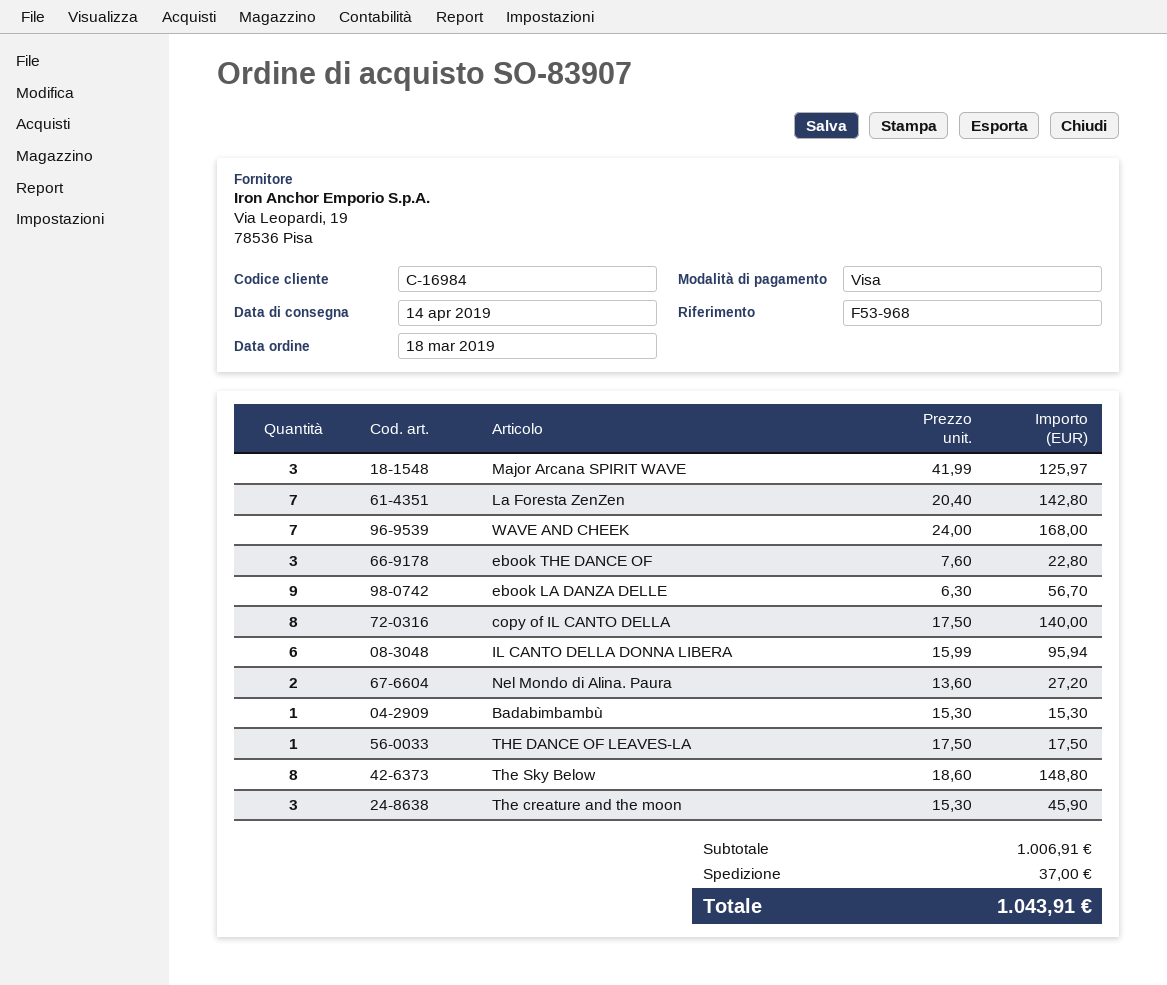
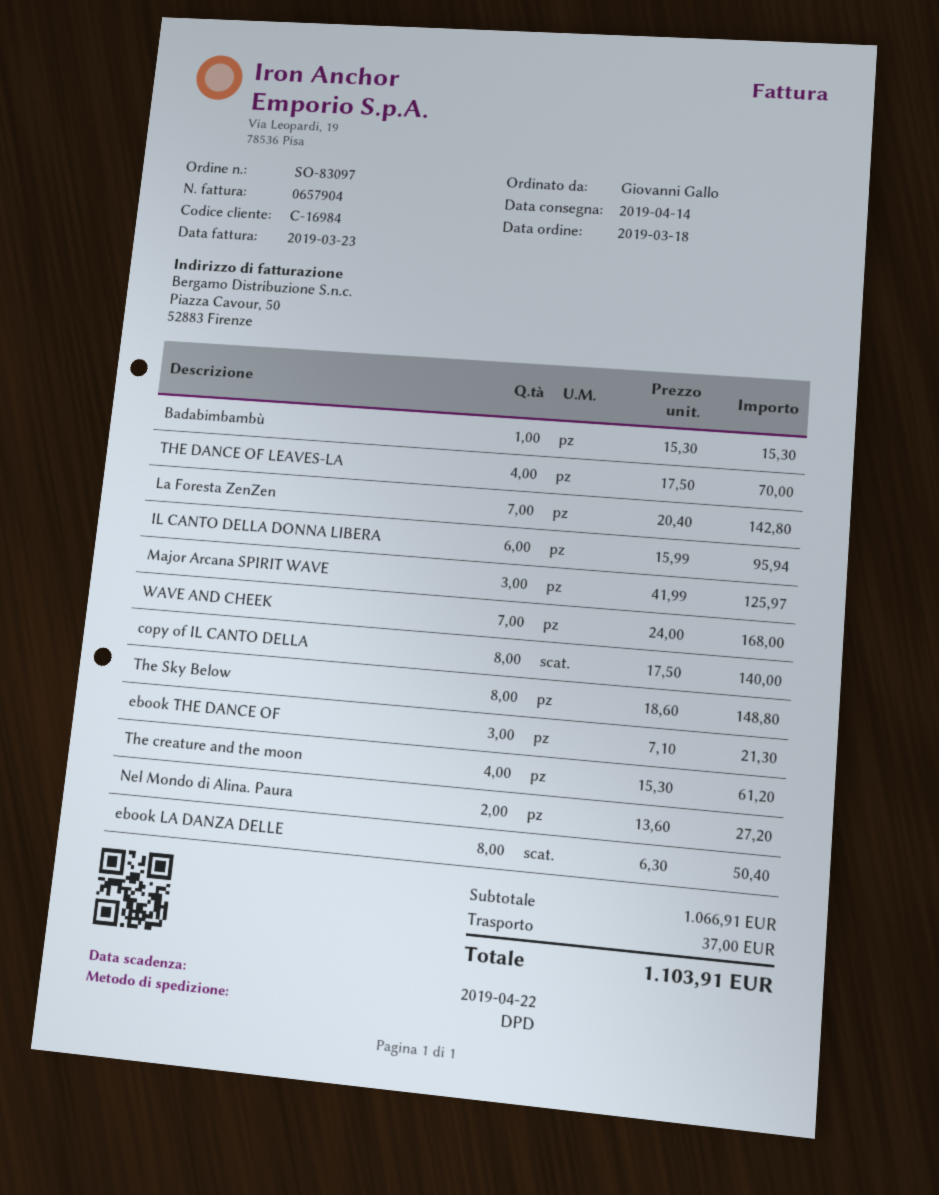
order number: SO-83907 -> SO-83097
ebook THE DANCE OF: 3 x 7.60 = 22.80 -> 3 x 7.10 = 21.30
ebook LA DANZA DELLE: 9 x 6.30 = 56.70 -> 8 x 6.30 = 50.40
THE DANCE OF LEAVES-LA: 1 x 17.50 = 17.50 -> 4 x 17.50 = 70.00
The creature and the moon: 3 x 15.30 = 45.90 -> 4 x 15.30 = 61.20
subtotal: 1006.91 -> 1066.91
total: 1043.91 -> 1103.91

